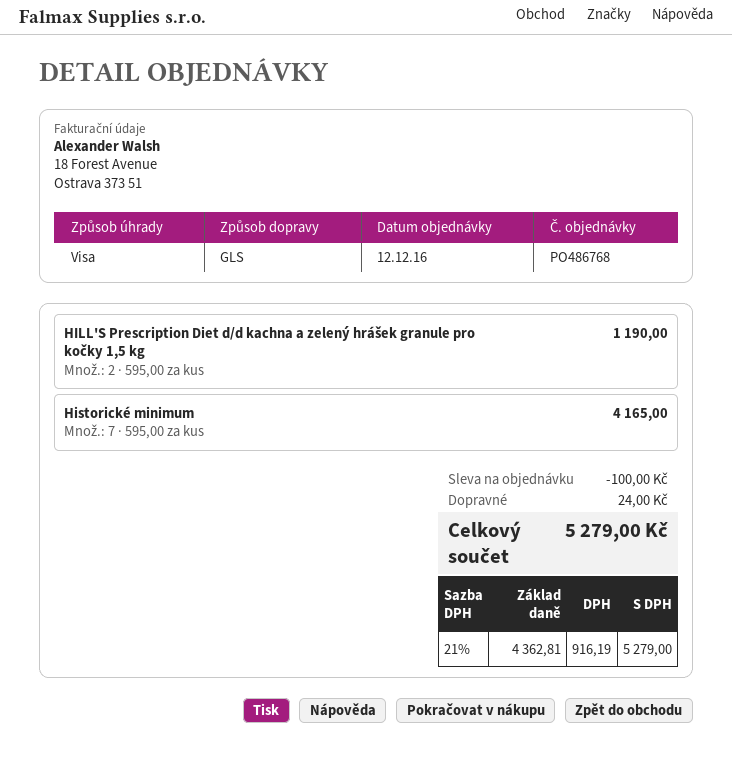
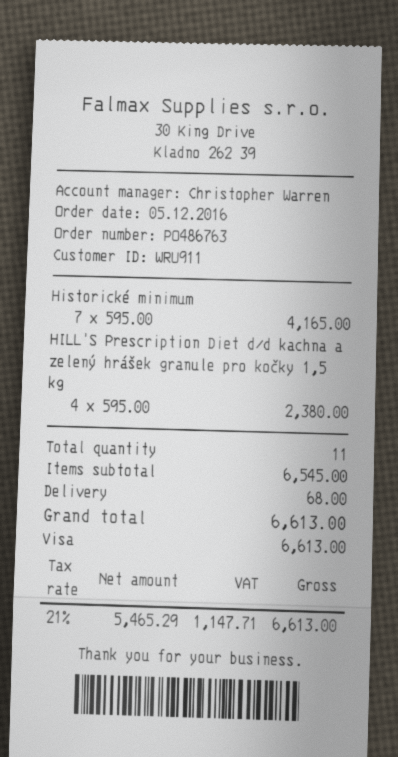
order number: PO486768 -> PO486763
order date: 2016-12-12 -> 2016-12-05
HILL'S Prescription Diet d/d kachna a zelený hrášek granule pro kočky 1,5 kg: 2 x 595.00 = 1190.00 -> 4 x 595.00 = 2380.00
discount: 100.00 -> none
shipping: 24.00 -> 68.00
net: 4362.81 -> 5465.29
tax: 21% = 916.19 -> 21% = 1147.71
total: 5279.00 -> 6613.00

